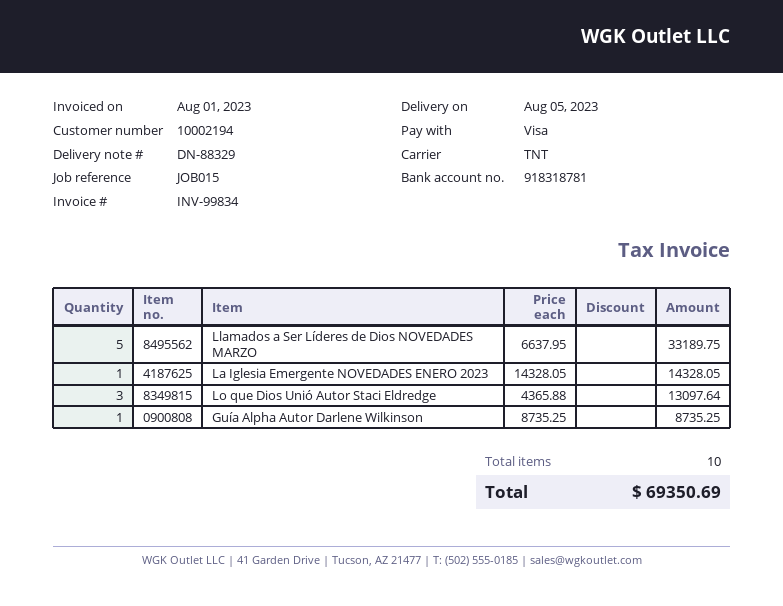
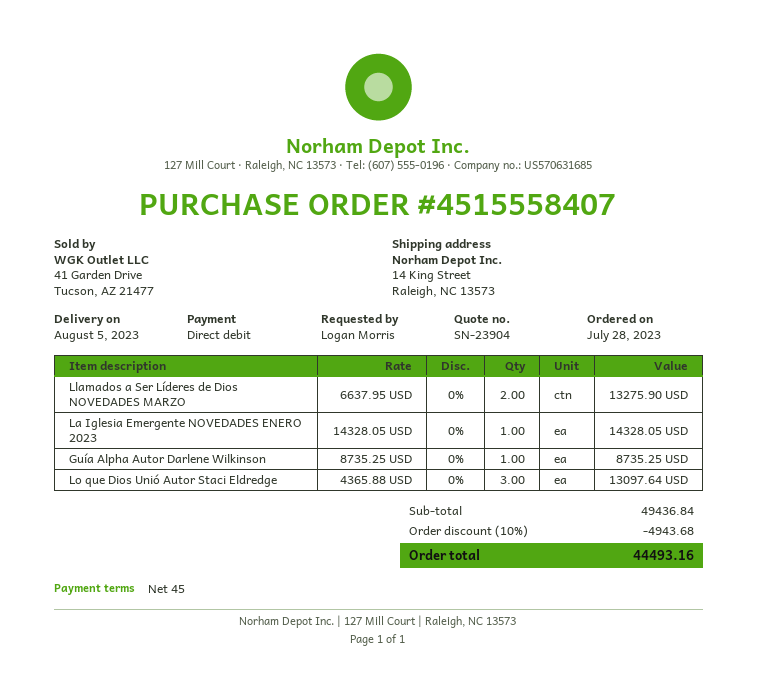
payment method: Visa -> direct debit
Llamados a Ser Líderes de Dios NOVEDADES MARZO: 5 x 6637.95 = 33189.75 -> 2 x 6637.95 = 13275.90
discount: none -> 10% = 4943.68
total: 69350.69 -> 44493.16

